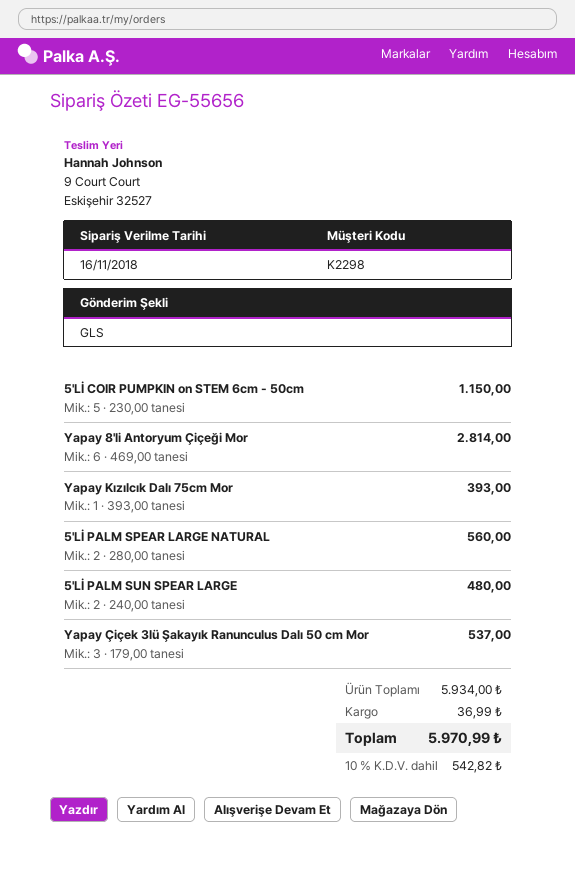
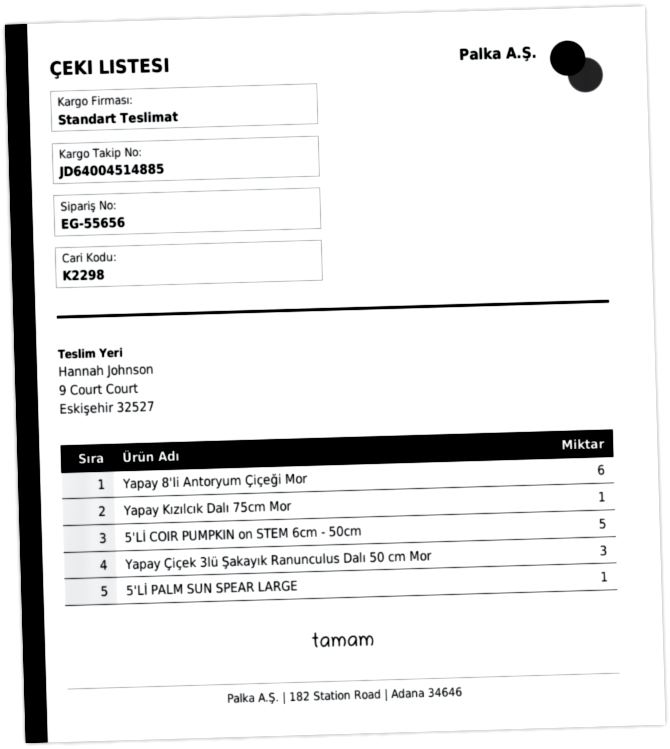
shipping method: GLS -> standard
5'Lİ PALM SPEAR LARGE NATURAL: 2 -> none
5'Lİ PALM SUN SPEAR LARGE: 2 -> 1

